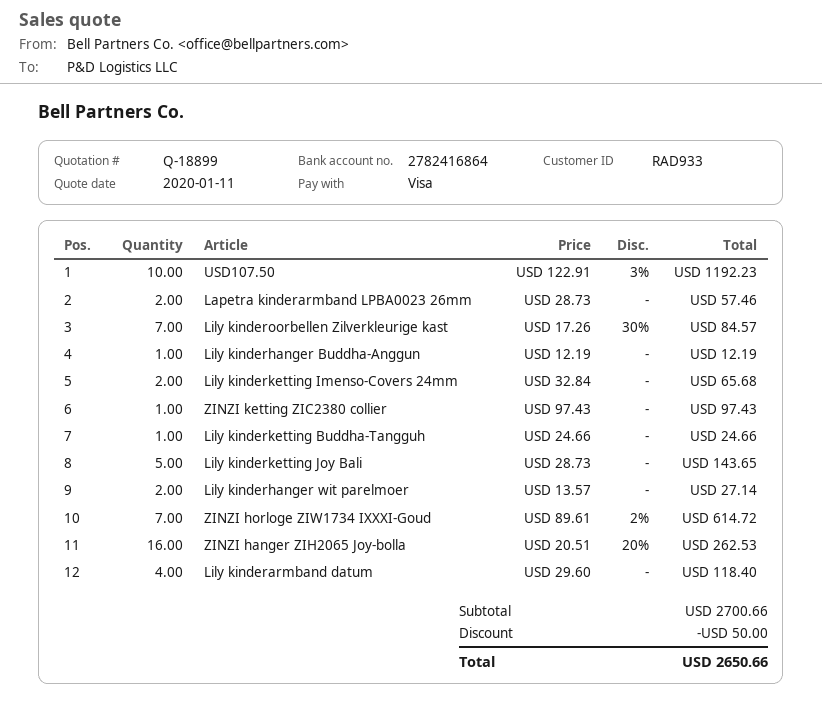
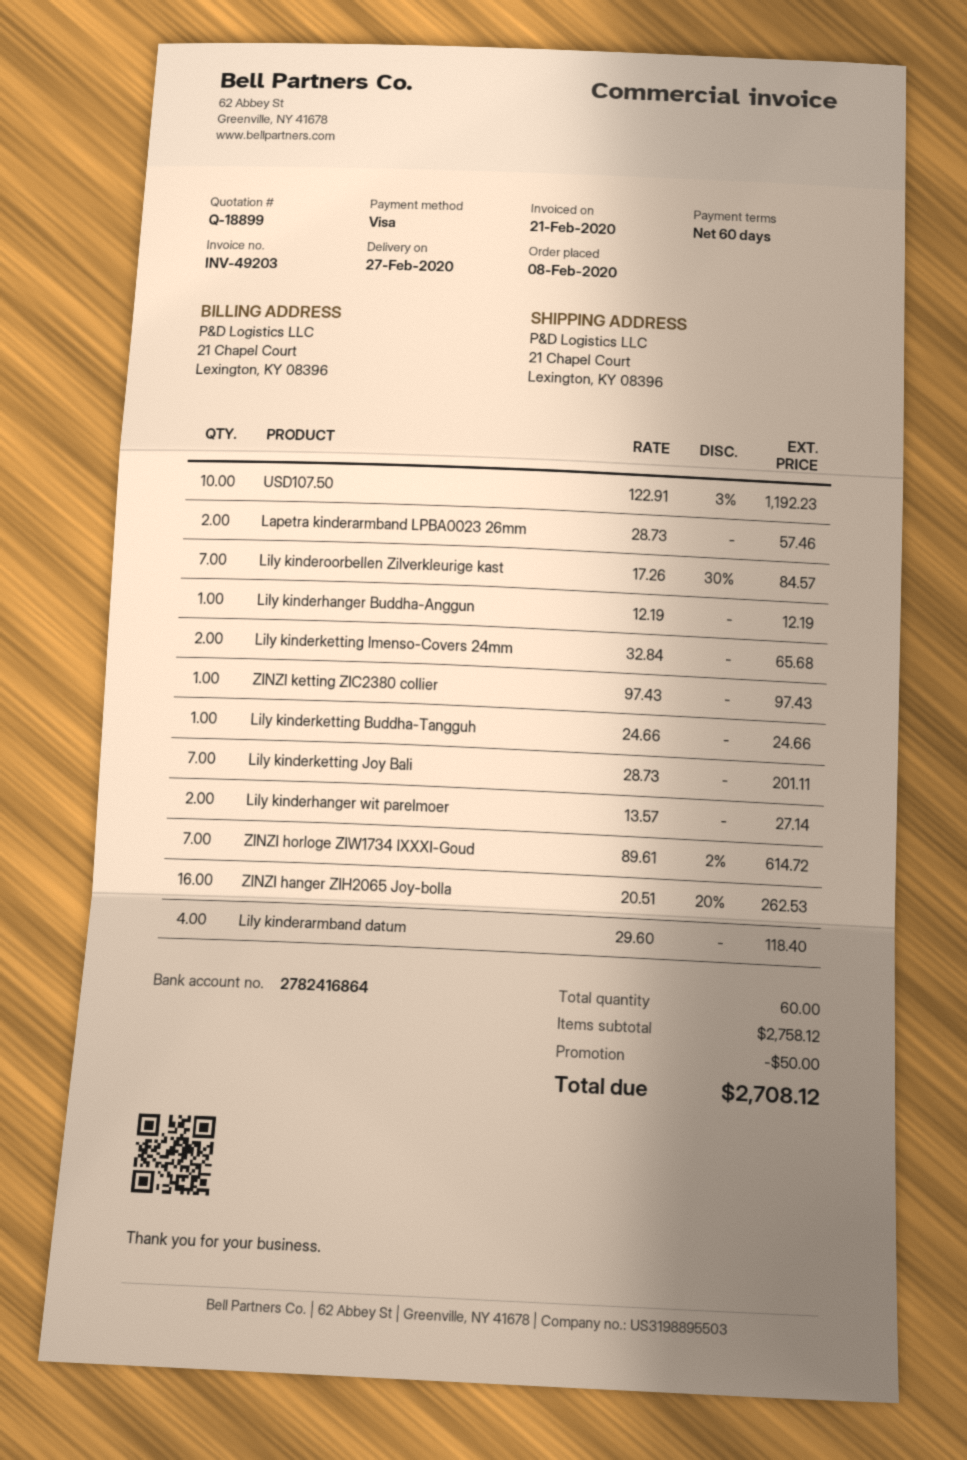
Lily kinderketting Joy Bali: 5 x 28.73 = 143.65 -> 7 x 28.73 = 201.11
subtotal: 2700.66 -> 2758.12
total: 2650.66 -> 2708.12

